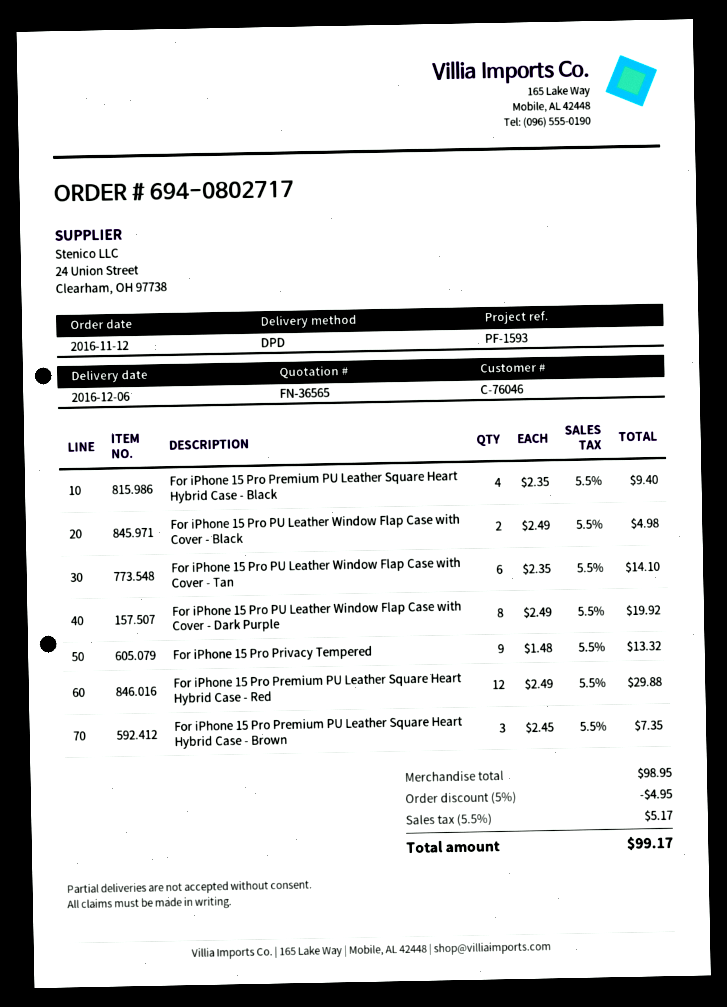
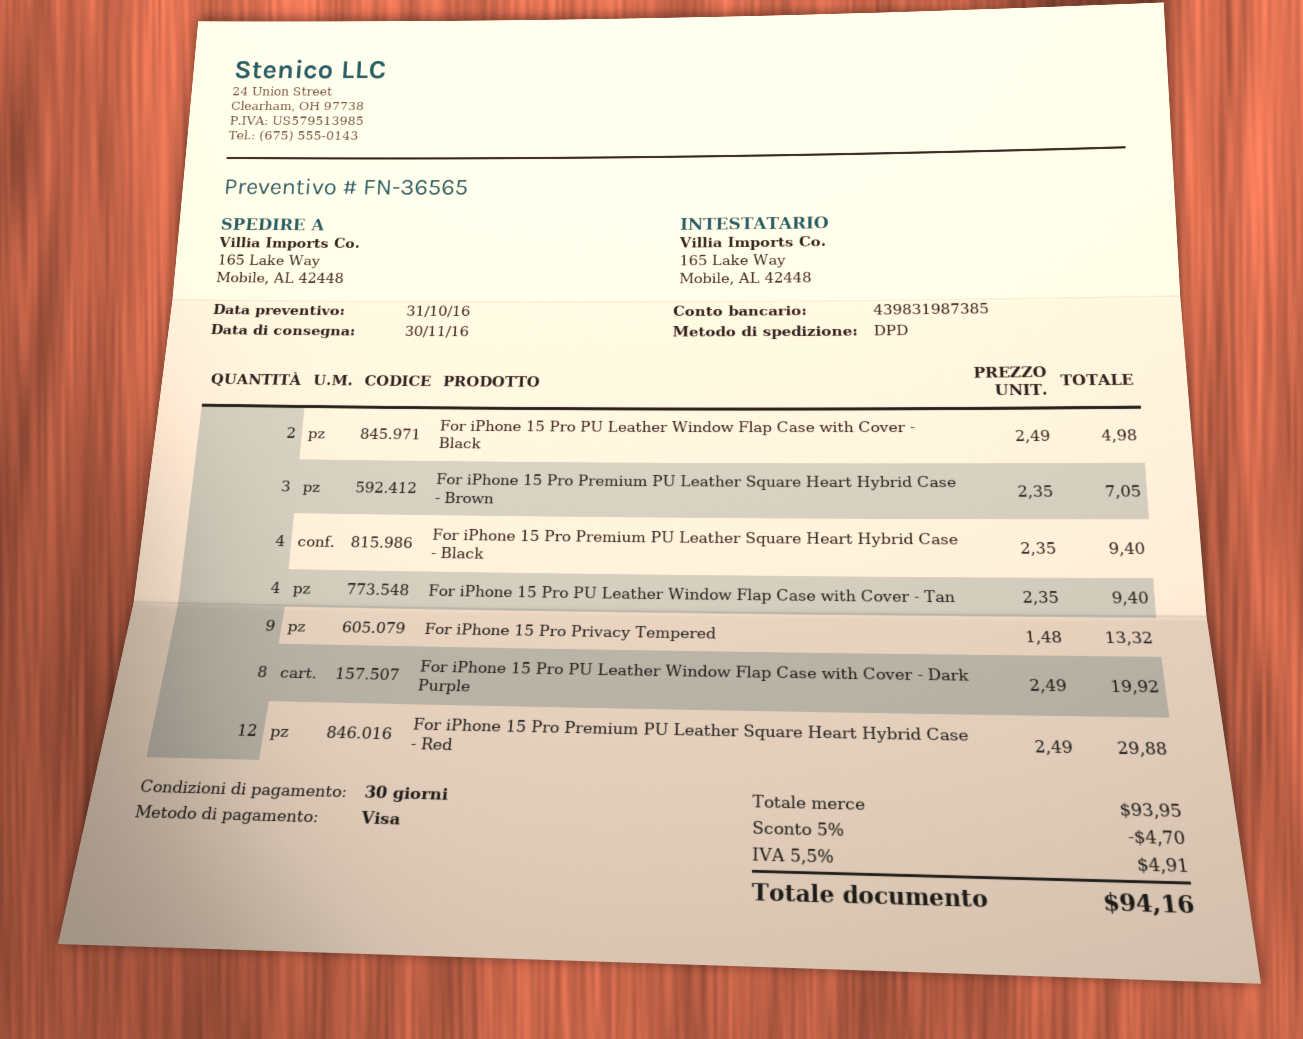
delivery date: 2016-12-06 -> 2016-11-30
For iPhone 15 Pro PU Leather Window Flap Case with Cover - Tan: 6 x 2.35 = 14.10 -> 4 x 2.35 = 9.40
For iPhone 15 Pro Premium PU Leather Square Heart Hybrid Case - Brown: 3 x 2.45 = 7.35 -> 3 x 2.35 = 7.05
subtotal: 98.95 -> 93.95
discount: 5% = 4.95 -> 5% = 4.70
tax: 5.5% = 5.17 -> 5.5% = 4.91
total: 99.17 -> 94.16

